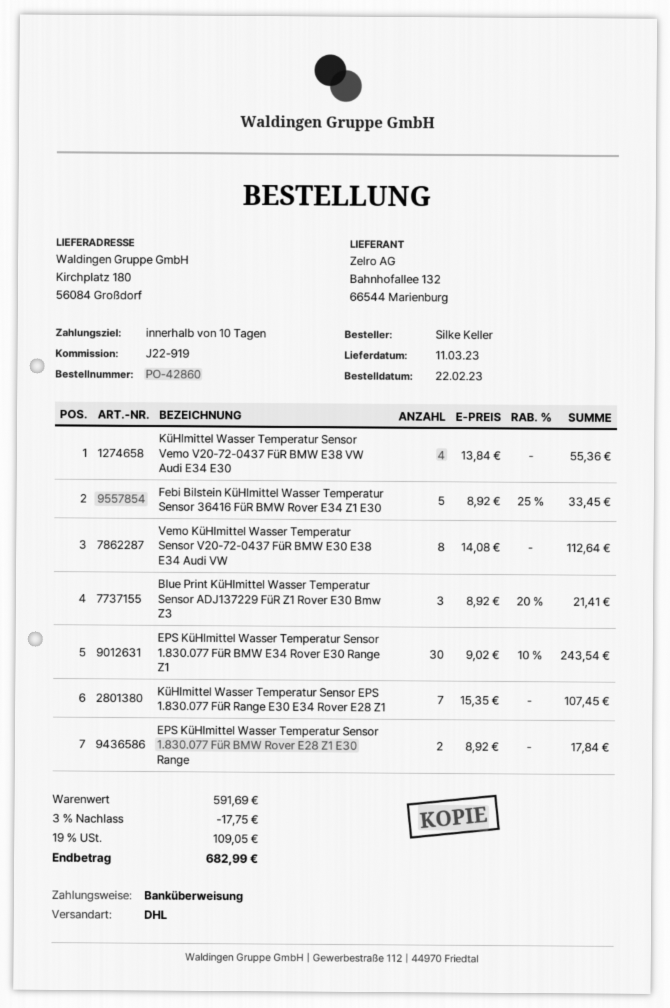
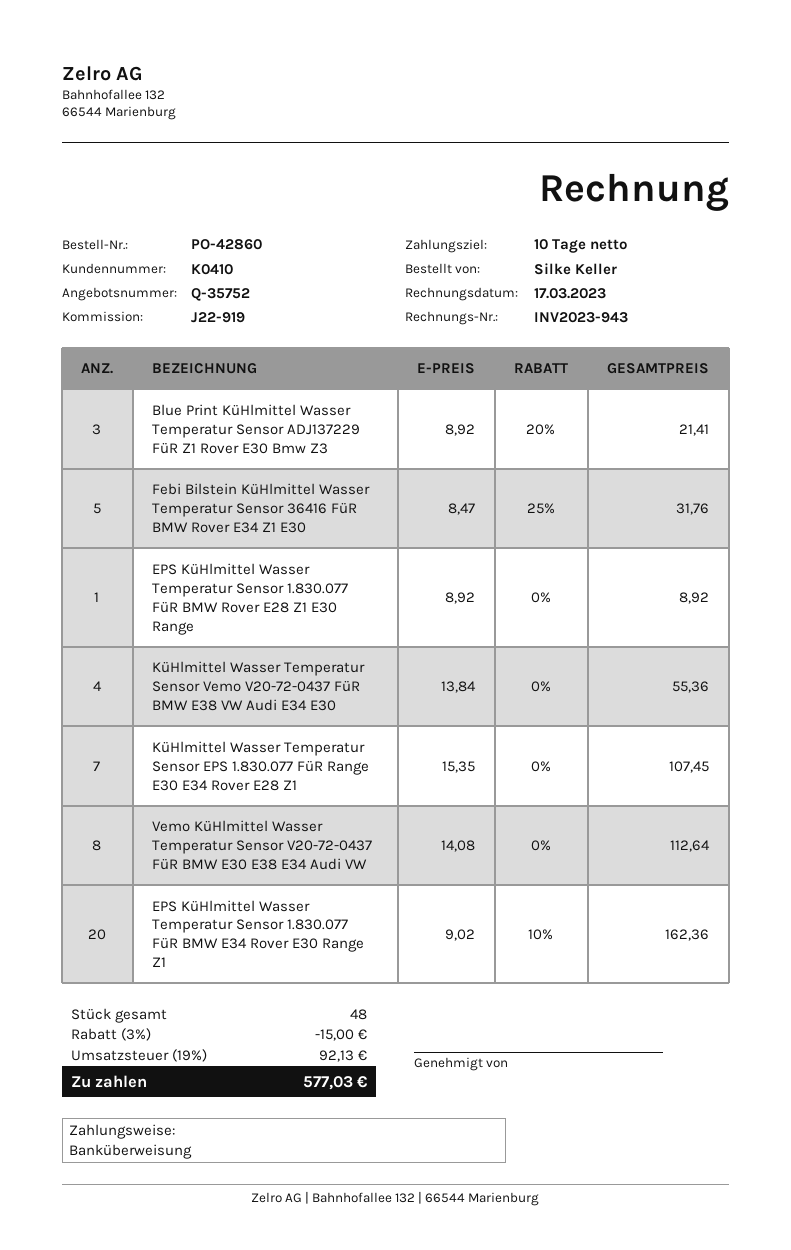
Febi Bilstein KüHlmittel Wasser Temperatur Sensor 36416 FüR BMW Rover E34 Z1 E30: 5 x 8.92 - 25% = 33.45 -> 5 x 8.47 - 25% = 31.76
EPS KüHlmittel Wasser Temperatur Sensor 1.830.077 FüR BMW E34 Rover E30 Range Z1: 30 x 9.02 - 10% = 243.54 -> 20 x 9.02 - 10% = 162.36
EPS KüHlmittel Wasser Temperatur Sensor 1.830.077 FüR BMW Rover E28 Z1 E30 Range: 2 x 8.92 = 17.84 -> 1 x 8.92 = 8.92
discount: 3% = 17.75 -> 3% = 15.00
tax: 19% = 109.05 -> 19% = 92.13
total: 682.99 -> 577.03

